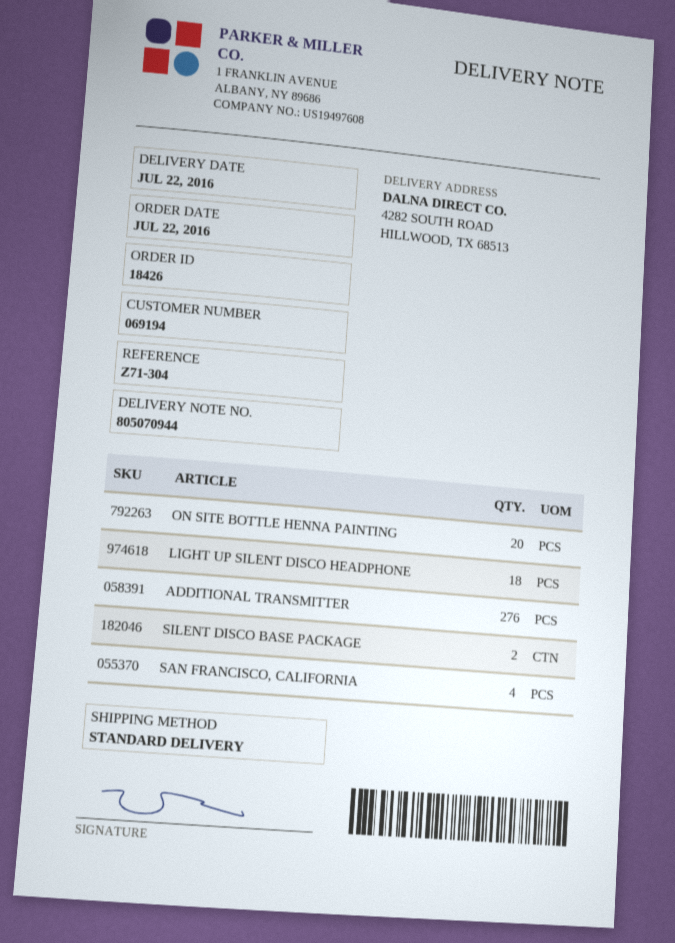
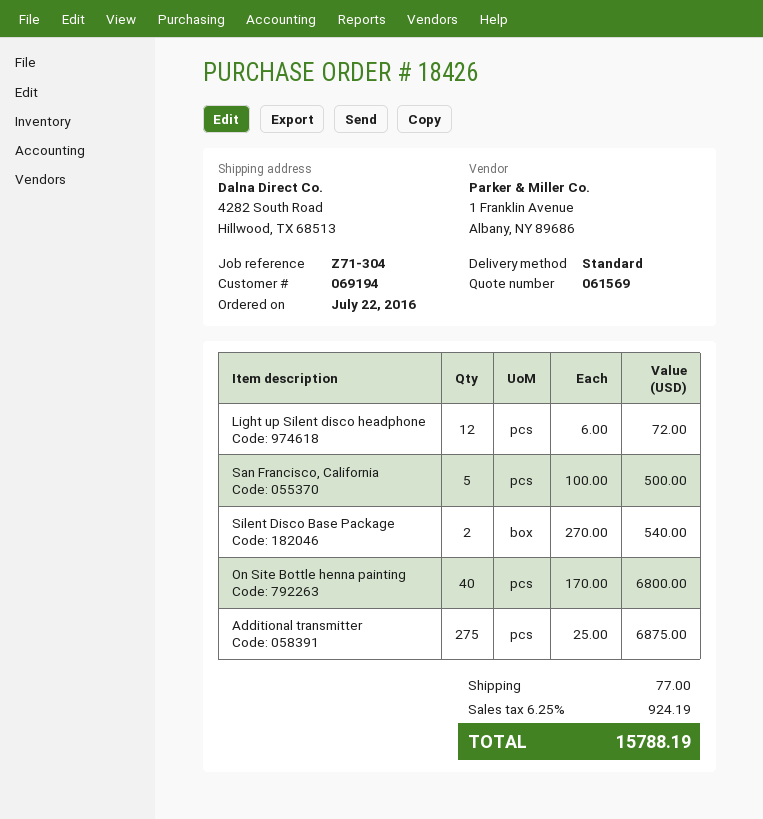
ON SITE BOTTLE HENNA PAINTING: 20 -> 40
LIGHT UP SILENT DISCO HEADPHONE: 18 -> 12
ADDITIONAL TRANSMITTER: 276 -> 275
SAN FRANCISCO, CALIFORNIA: 4 -> 5

